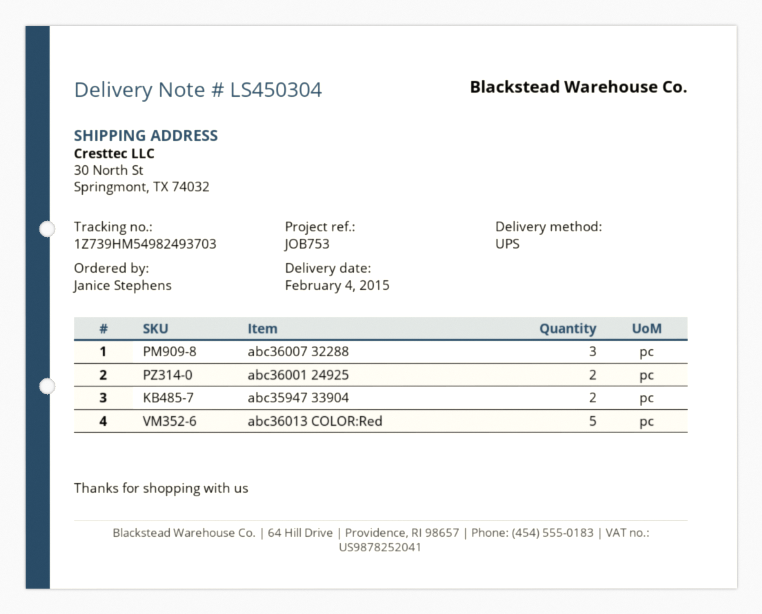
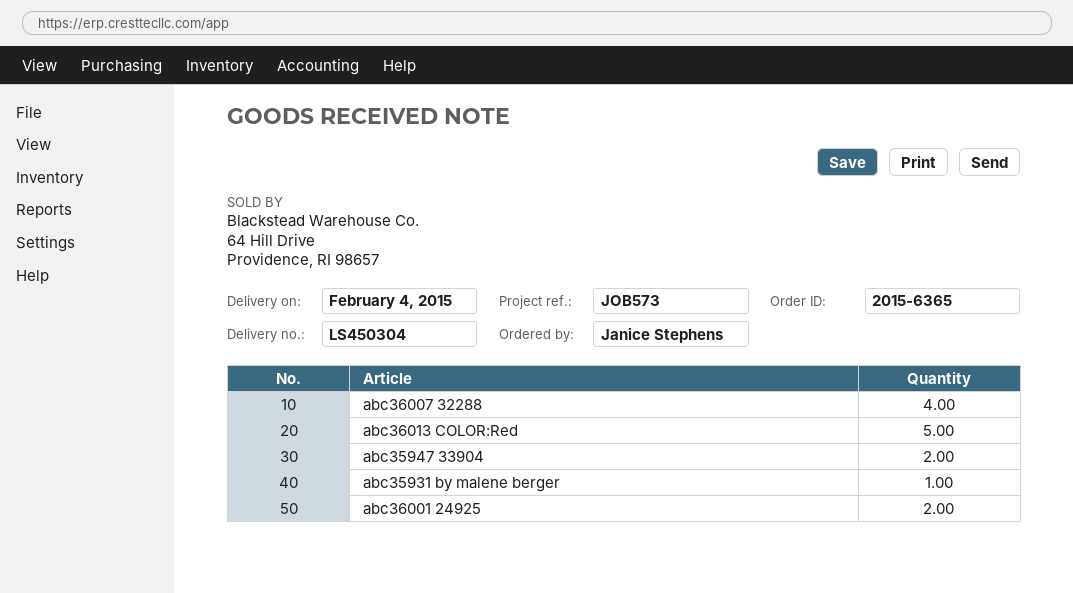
reference: JOB753 -> JOB573
abc36007 32288: 3 -> 4
abc35931 by malene berger: none -> 1

